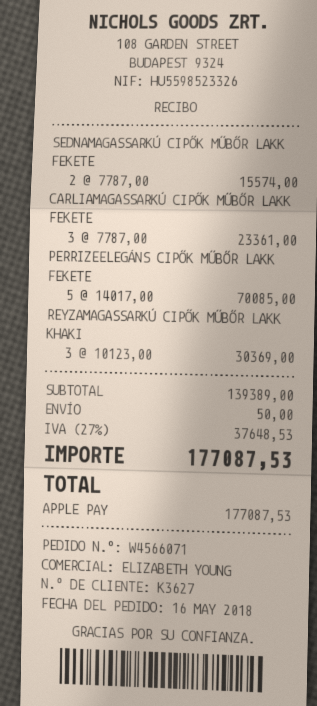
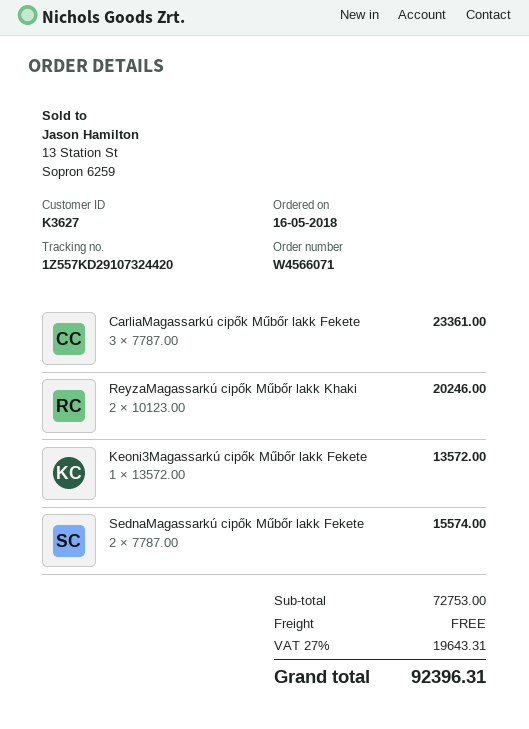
PERRIZEELEGÁNS CIPŐK MŰBŐR LAKK FEKETE: 5 x 14017.00 = 70085.00 -> none
REYZAMAGASSARKÚ CIPŐK MŰBŐR LAKK KHAKI: 3 x 10123.00 = 30369.00 -> 2 x 10123.00 = 20246.00
Keoni3Magassarkú cipők Műbőr lakk Fekete: none -> 1 x 13572.00 = 13572.00
subtotal: 139389.00 -> 72753.00
shipping: 50.00 -> 0.00
tax: 27% = 37648.53 -> 27% = 19643.31
total: 177087.53 -> 92396.31

